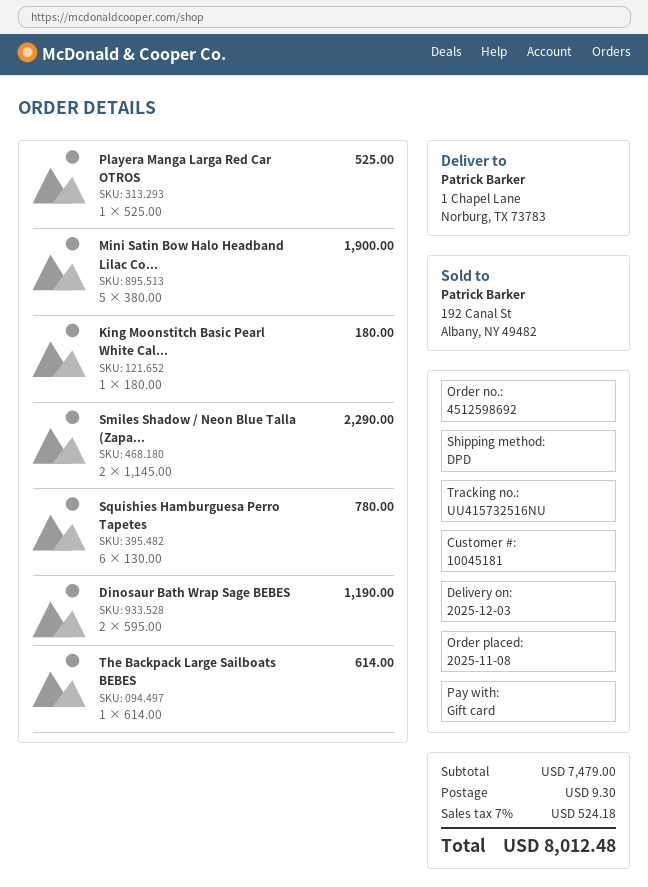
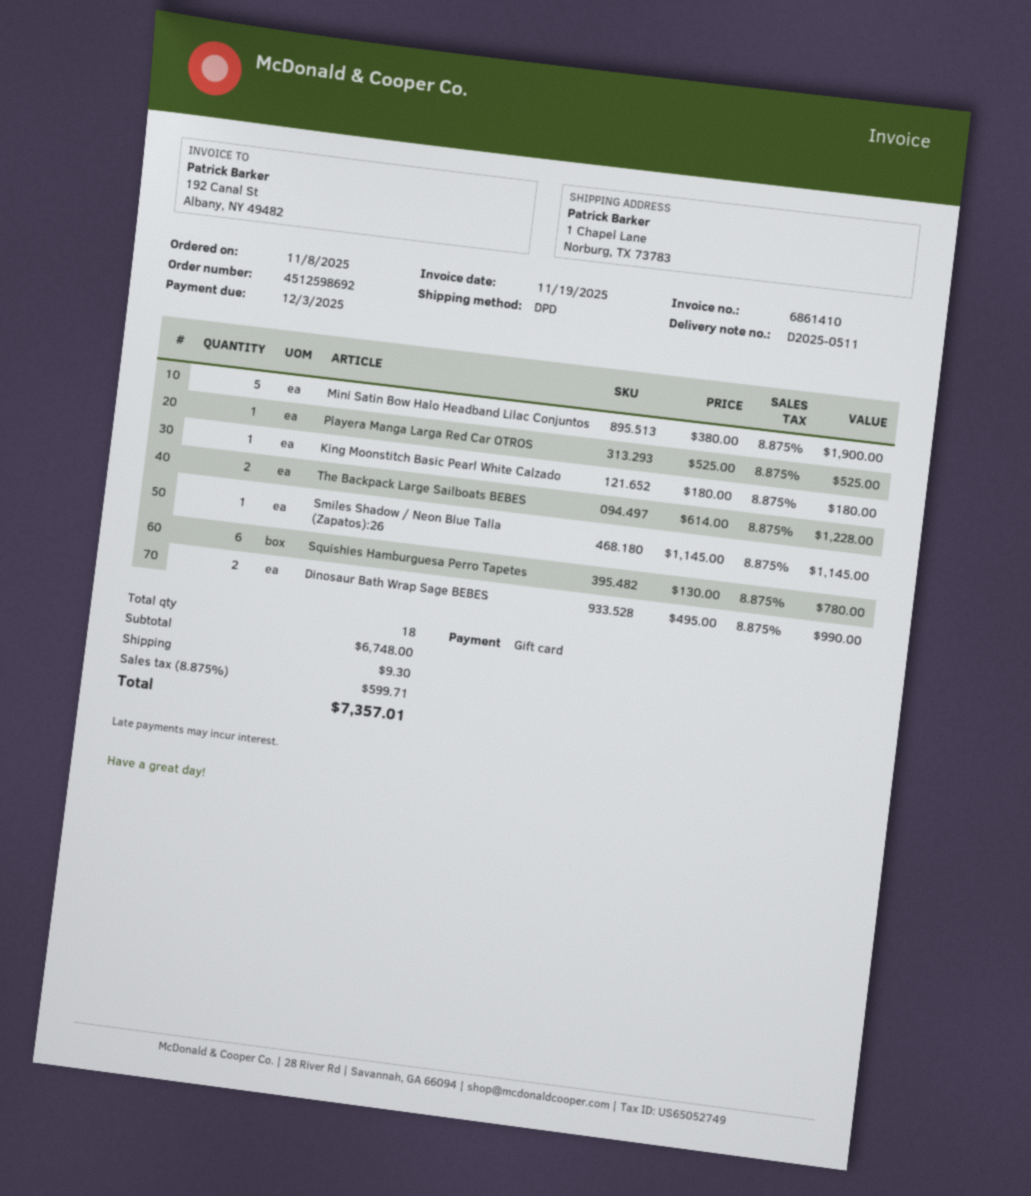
Smiles Shadow / Neon Blue Talla (Zapa...: 2 x 1145.00 = 2290.00 -> 1 x 1145.00 = 1145.00
Dinosaur Bath Wrap Sage BEBES: 2 x 595.00 = 1190.00 -> 2 x 495.00 = 990.00
The Backpack Large Sailboats BEBES: 1 x 614.00 = 614.00 -> 2 x 614.00 = 1228.00
subtotal: 7479.00 -> 6748.00
tax: 7% = 524.18 -> 8.875% = 599.71
total: 8012.48 -> 7357.01

